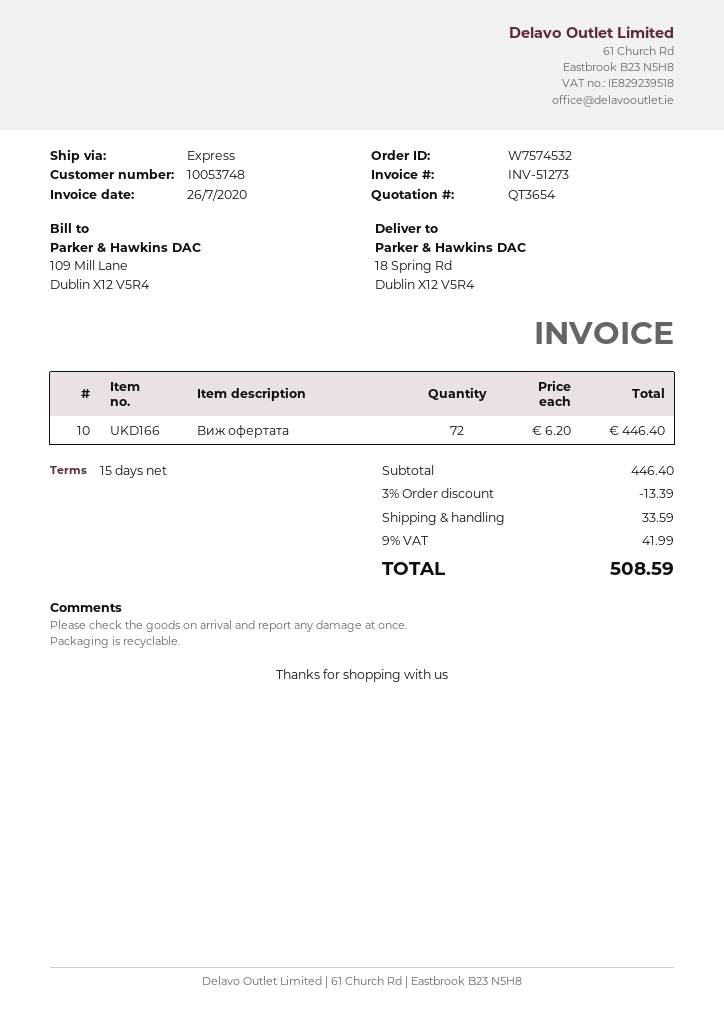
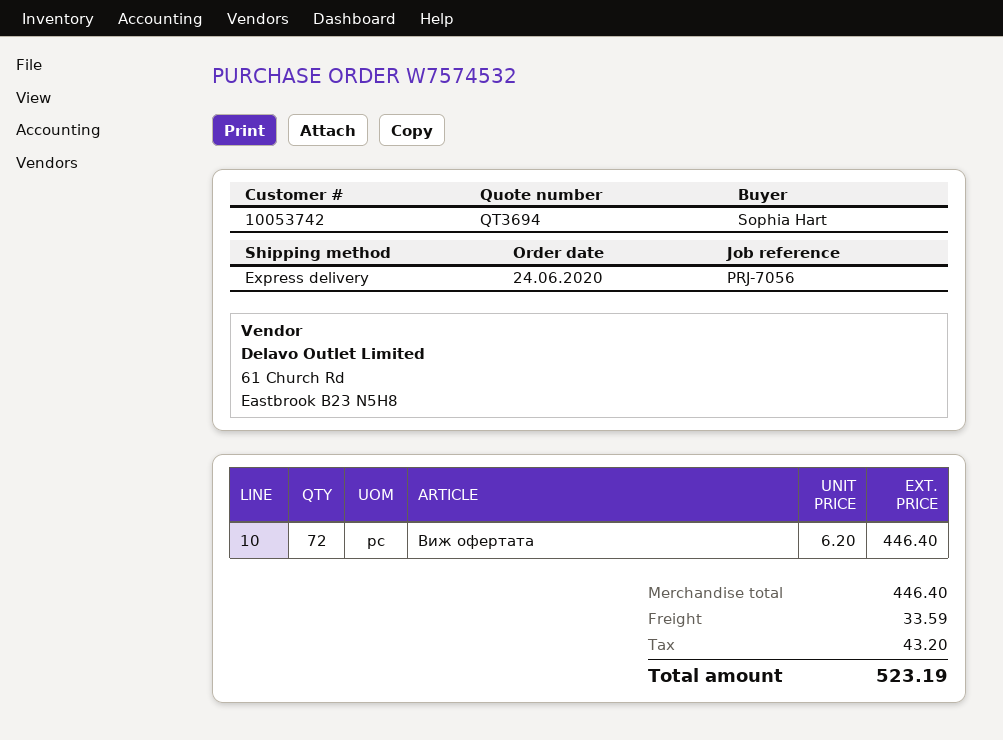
quote number: QT3654 -> QT3694
customer number: 10053748 -> 10053742
discount: 3% = 13.39 -> none
tax: 41.99 -> 43.20
total: 508.59 -> 523.19

